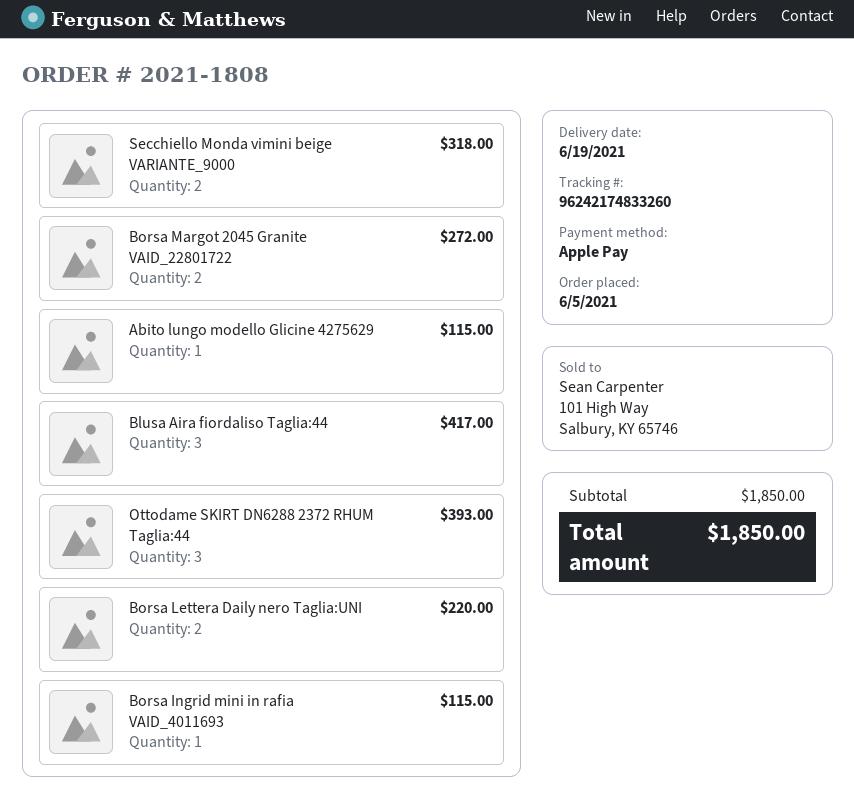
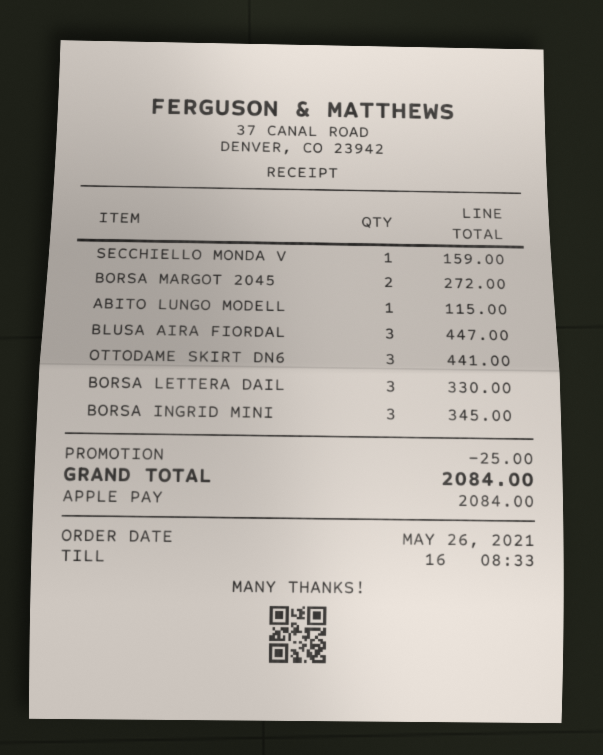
order date: 2021-06-05 -> 2021-05-26
Secchiello Monda vimini beige VARIANTE_9000: 2 for 318.00 -> 1 for 159.00
Blusa Aira fiordaliso Taglia:44: 3 for 417.00 -> 3 for 447.00
Ottodame SKIRT DN6288 2372 RHUM Taglia:44: 3 for 393.00 -> 3 for 441.00
Borsa Lettera Daily nero Taglia:UNI: 2 for 220.00 -> 3 for 330.00
Borsa Ingrid mini in rafia VAID_4011693: 1 for 115.00 -> 3 for 345.00
discount: none -> 25.00
total: 1850.00 -> 2084.00

